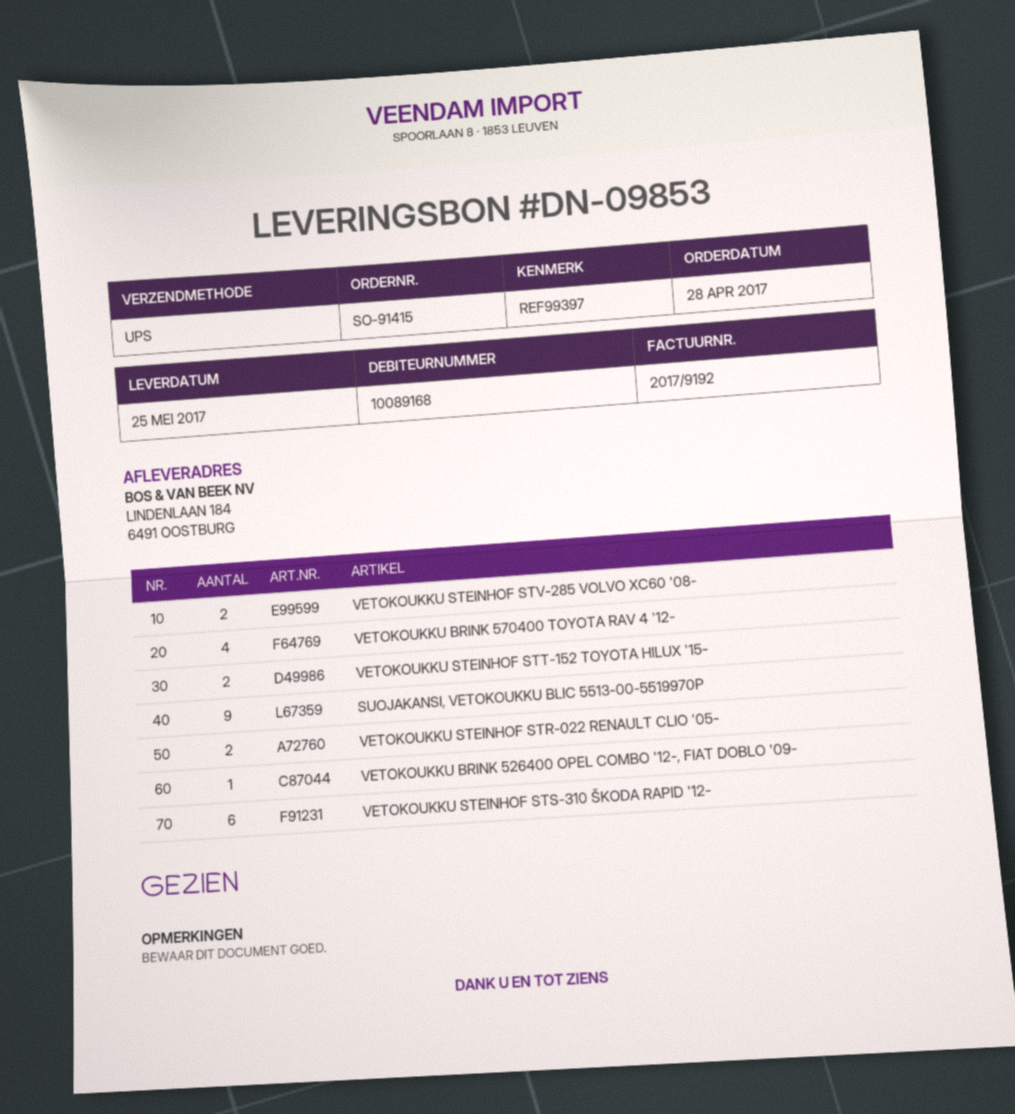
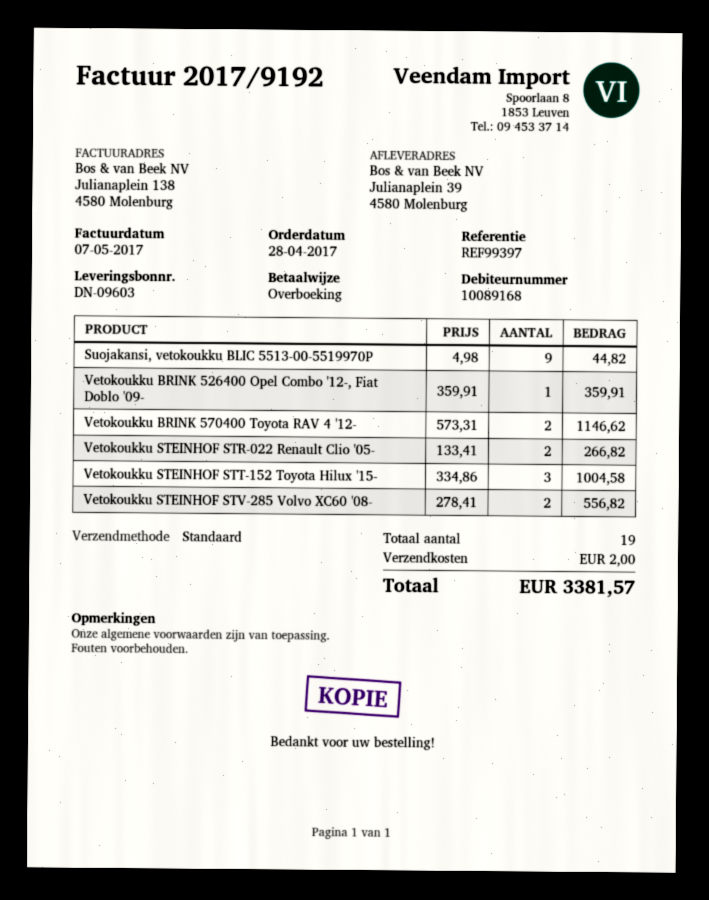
delivery note number: DN-09853 -> DN-09603
shipping method: UPS -> standard
ship to: LINDENLAAN 184, 6491 OOSTBURG -> Julianaplein 39, 4580 Molenburg
VETOKOUKKU BRINK 570400 TOYOTA RAV 4 '12-: 4 -> 2
VETOKOUKKU STEINHOF STT-152 TOYOTA HILUX '15-: 2 -> 3
VETOKOUKKU STEINHOF STS-310 ŠKODA RAPID '12-: 6 -> none

